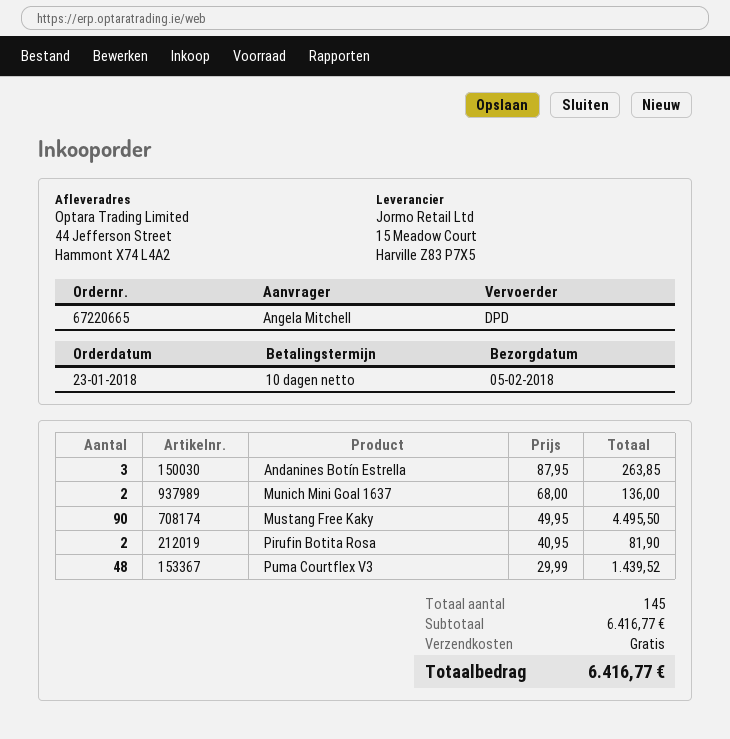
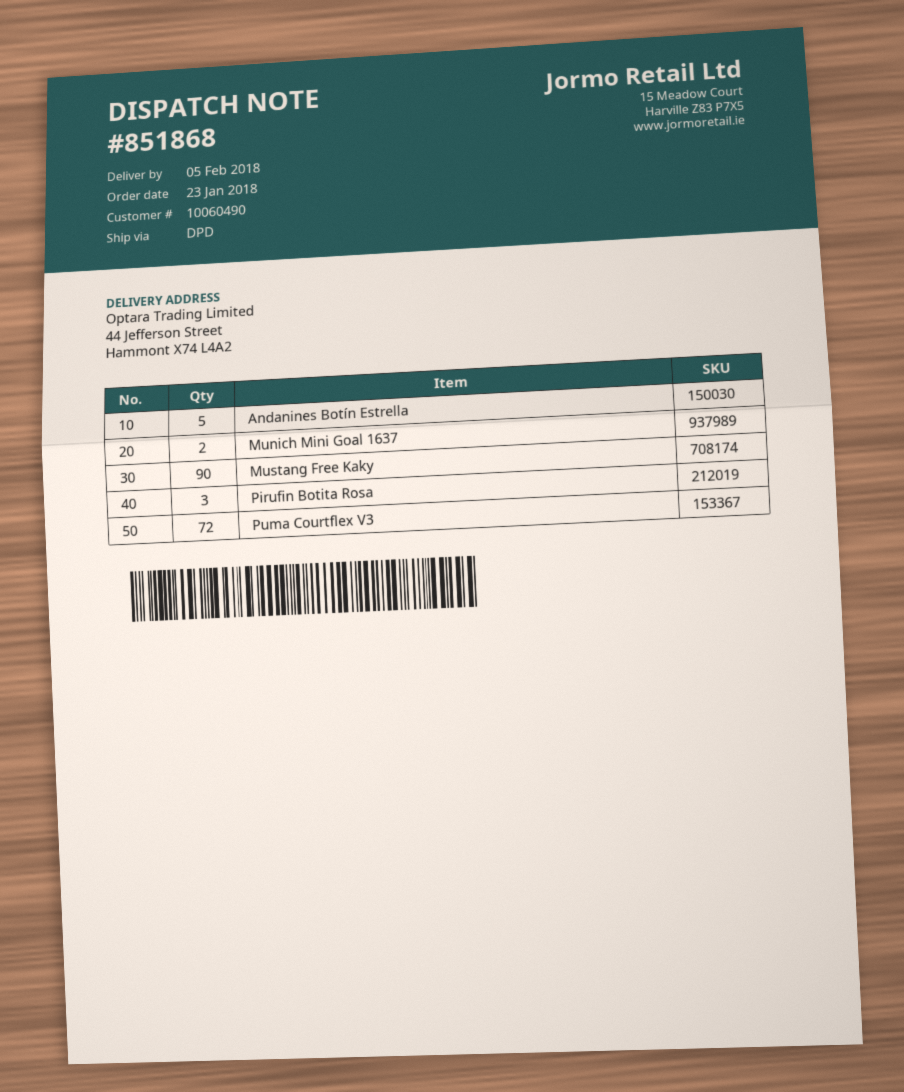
Andanines Botín Estrella: 3 -> 5
Pirufin Botita Rosa: 2 -> 3
Puma Courtflex V3: 48 -> 72

